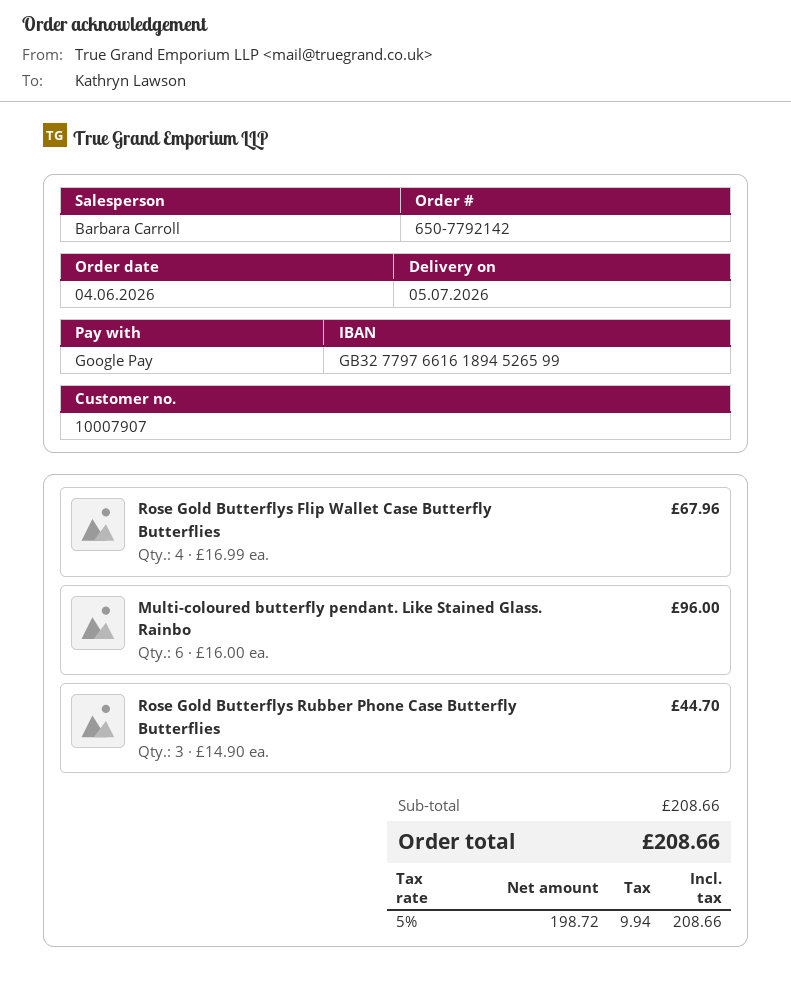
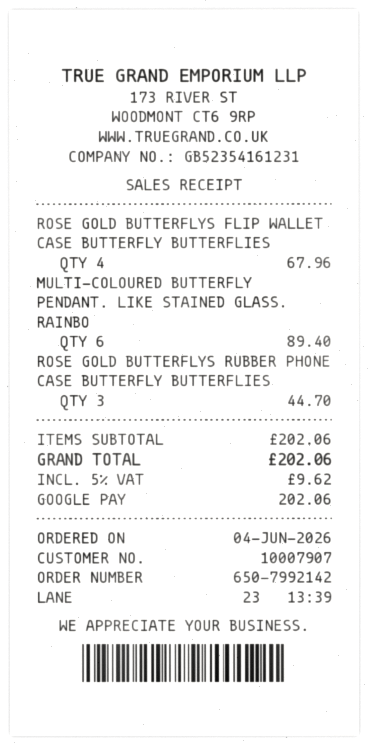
order number: 650-7792142 -> 650-7992142
Multi-coloured butterfly pendant. Like Stained Glass. Rainbo: 6 for 96.00 -> 6 for 89.40
subtotal: 208.66 -> 202.06
tax: 5% = 9.94 -> 5% = 9.62
total: 208.66 -> 202.06

